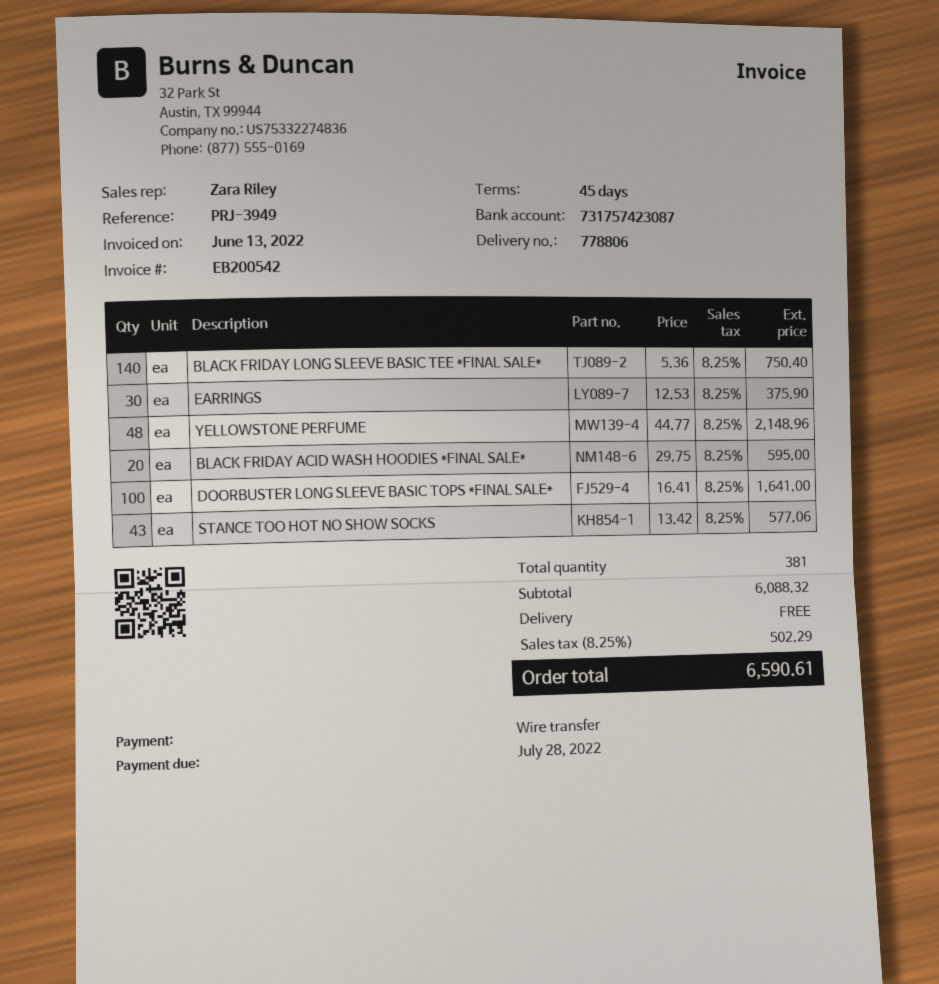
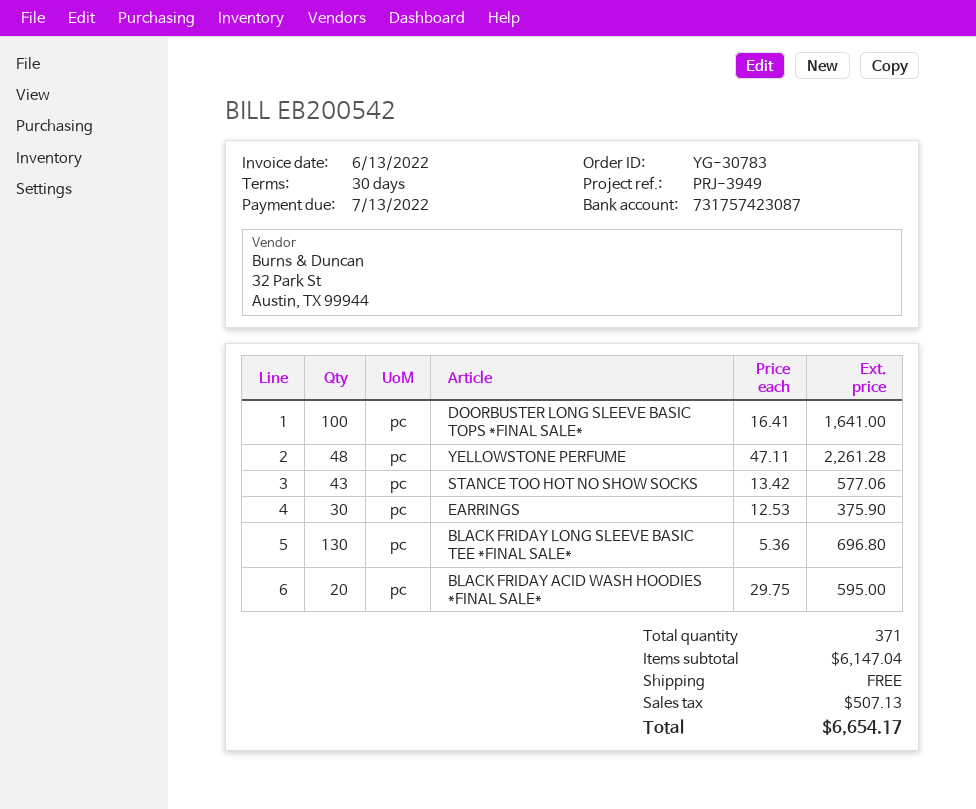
payment terms: 45 days -> 30 days
due date: 2022-07-28 -> 2022-07-13
BLACK FRIDAY LONG SLEEVE BASIC TEE *FINAL SALE*: 140 x 5.36 = 750.40 -> 130 x 5.36 = 696.80
YELLOWSTONE PERFUME: 48 x 44.77 = 2148.96 -> 48 x 47.11 = 2261.28
total quantity: 381 -> 371
subtotal: 6088.32 -> 6147.04
tax: 502.29 -> 507.13
total: 6590.61 -> 6654.17

